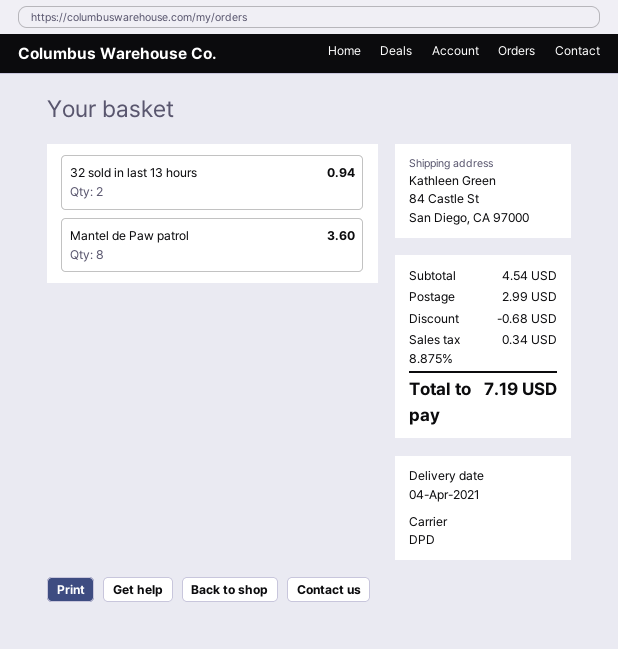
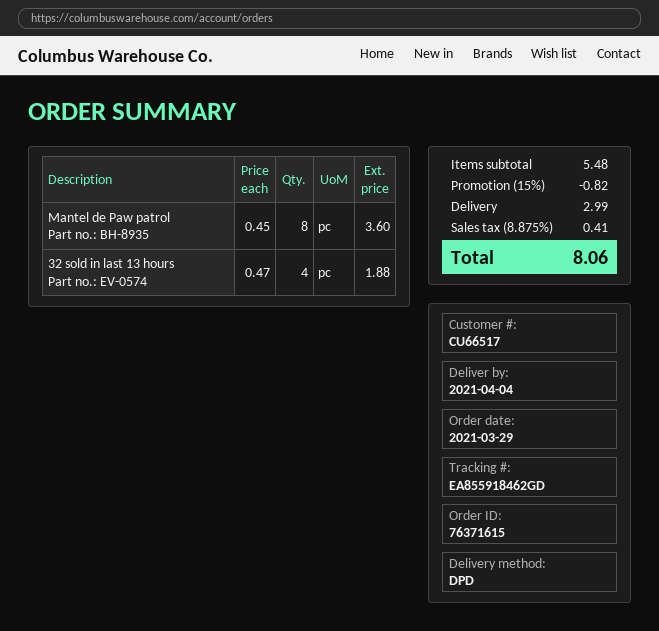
32 sold in last 13 hours: 2 for 0.94 -> 4 for 1.88
subtotal: 4.54 -> 5.48
discount: 0.68 -> 0.82
tax: 8.875% = 0.34 -> 8.875% = 0.41
total: 7.19 -> 8.06

